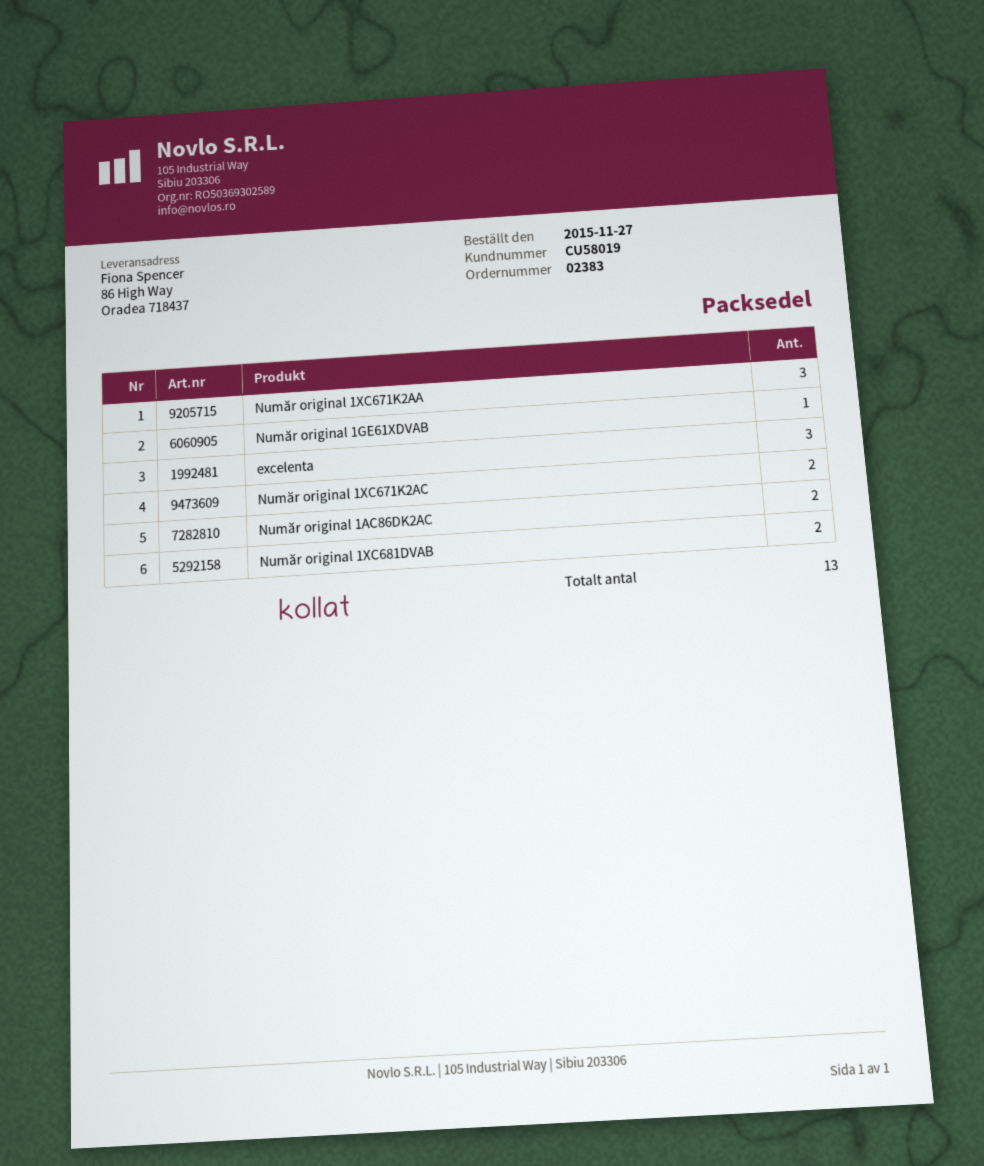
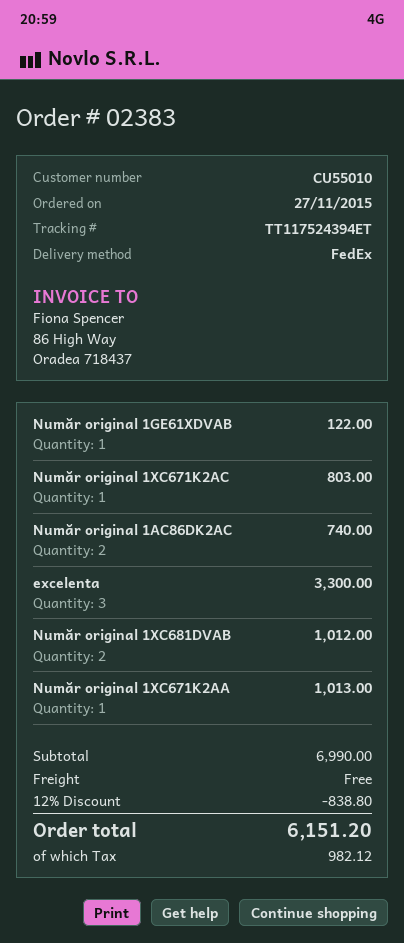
customer number: CU58019 -> CU55010
Număr original 1XC671K2AA: 3 -> 1
Număr original 1XC671K2AC: 2 -> 1

